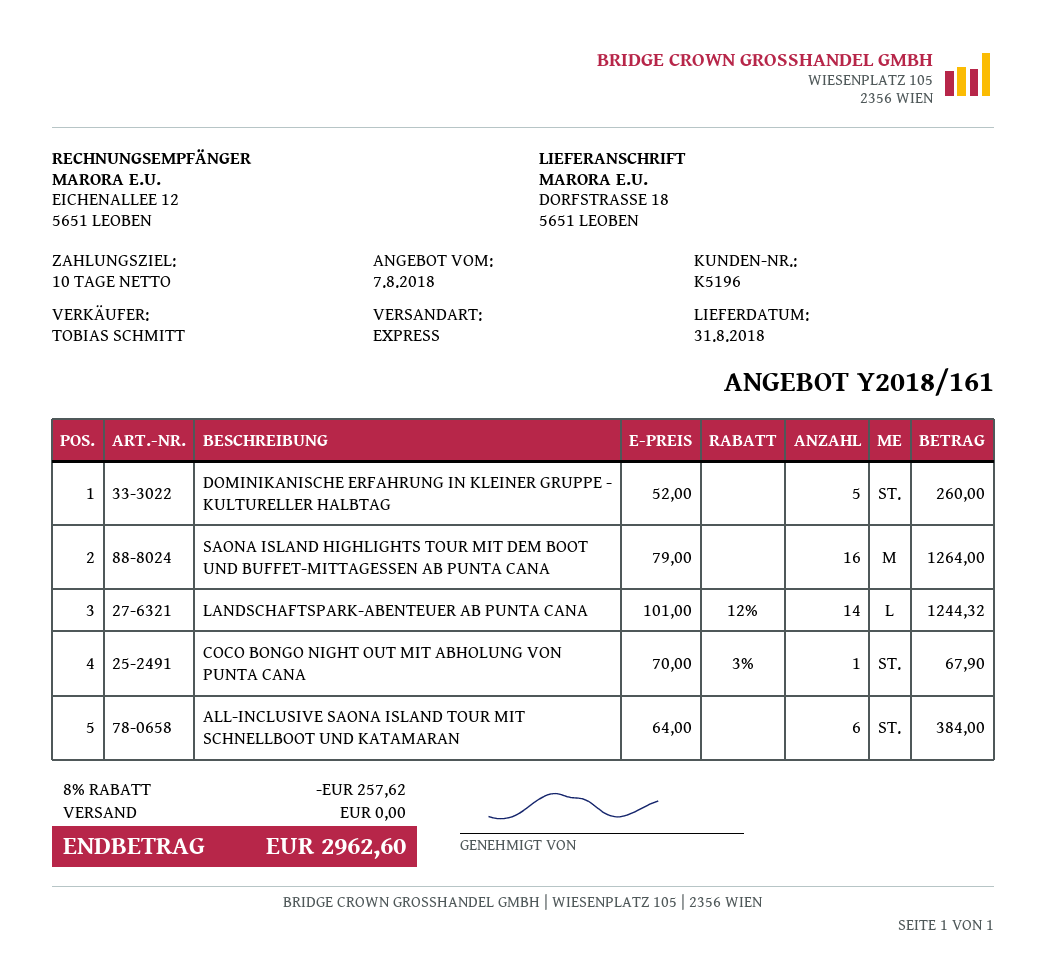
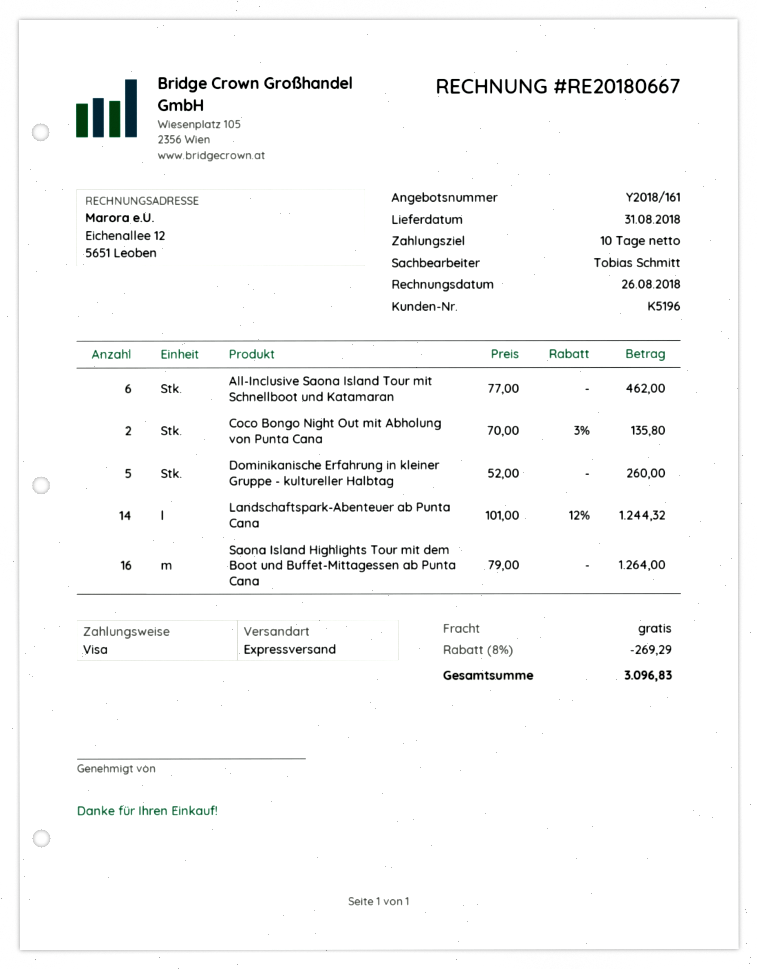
COCO BONGO NIGHT OUT MIT ABHOLUNG VON PUNTA CANA: 1 x 70.00 - 3% = 67.90 -> 2 x 70.00 - 3% = 135.80
ALL-INCLUSIVE SAONA ISLAND TOUR MIT SCHNELLBOOT UND KATAMARAN: 6 x 64.00 = 384.00 -> 6 x 77.00 = 462.00
discount: 8% = 257.62 -> 8% = 269.29
total: 2962.60 -> 3096.83

